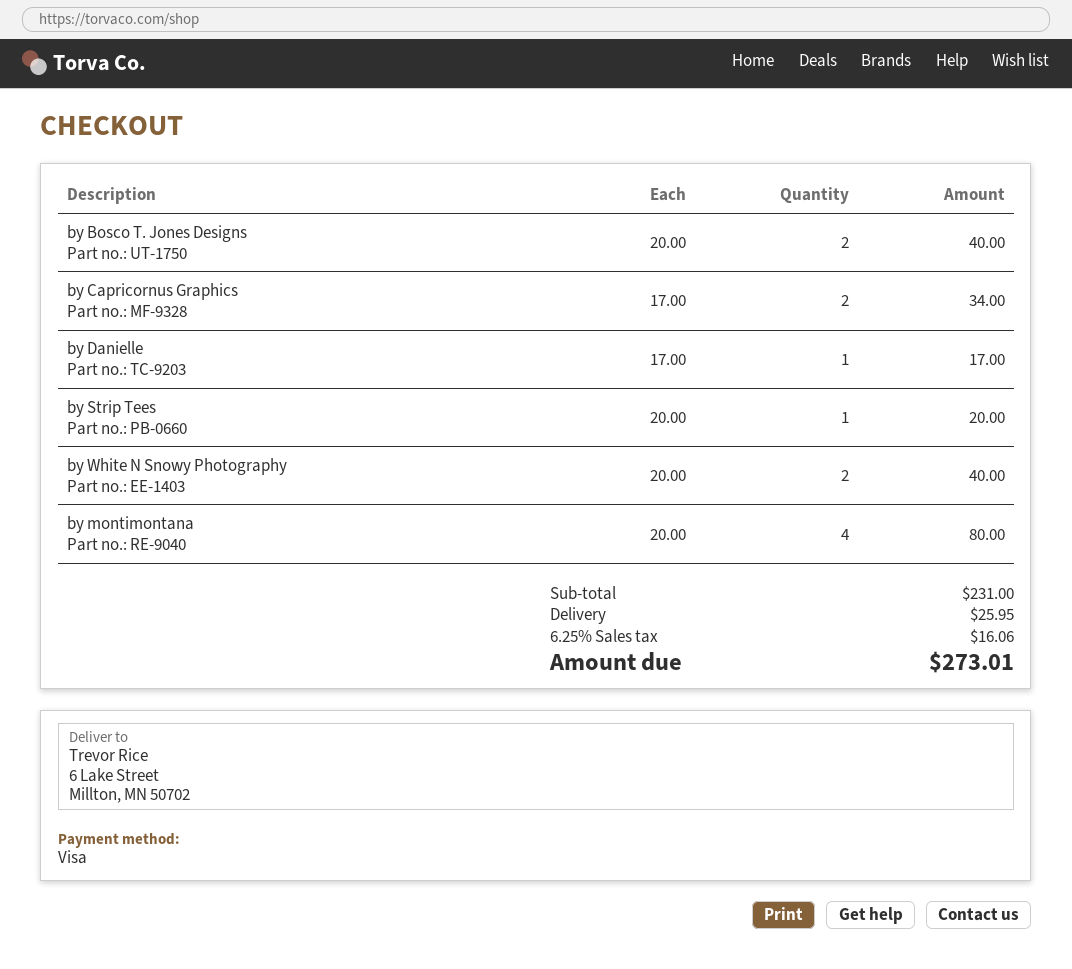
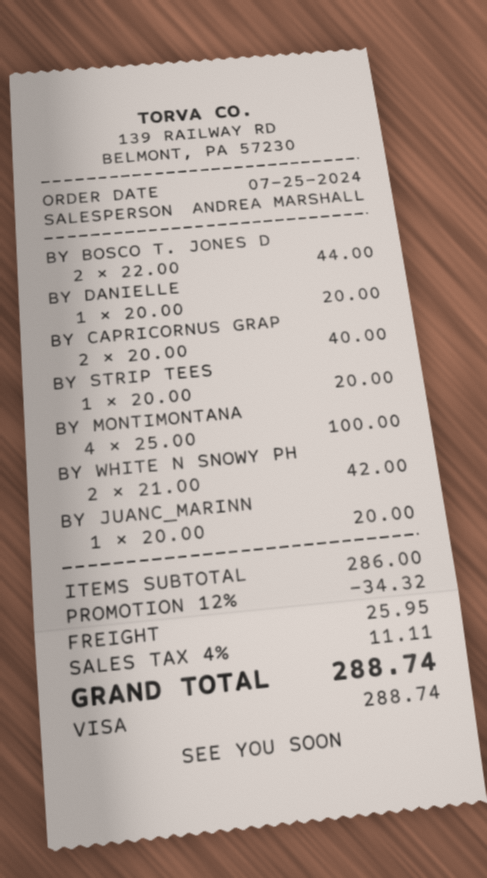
by Bosco T. Jones Designs: 2 x 20.00 = 40.00 -> 2 x 22.00 = 44.00
by Capricornus Graphics: 2 x 17.00 = 34.00 -> 2 x 20.00 = 40.00
by Danielle: 1 x 17.00 = 17.00 -> 1 x 20.00 = 20.00
by White N Snowy Photography: 2 x 20.00 = 40.00 -> 2 x 21.00 = 42.00
by montimontana: 4 x 20.00 = 80.00 -> 4 x 25.00 = 100.00
BY JUANC_MARINN: none -> 1 x 20.00 = 20.00
subtotal: 231.00 -> 286.00
discount: none -> 12% = 34.32
tax: 6.25% = 16.06 -> 4% = 11.11
total: 273.01 -> 288.74

